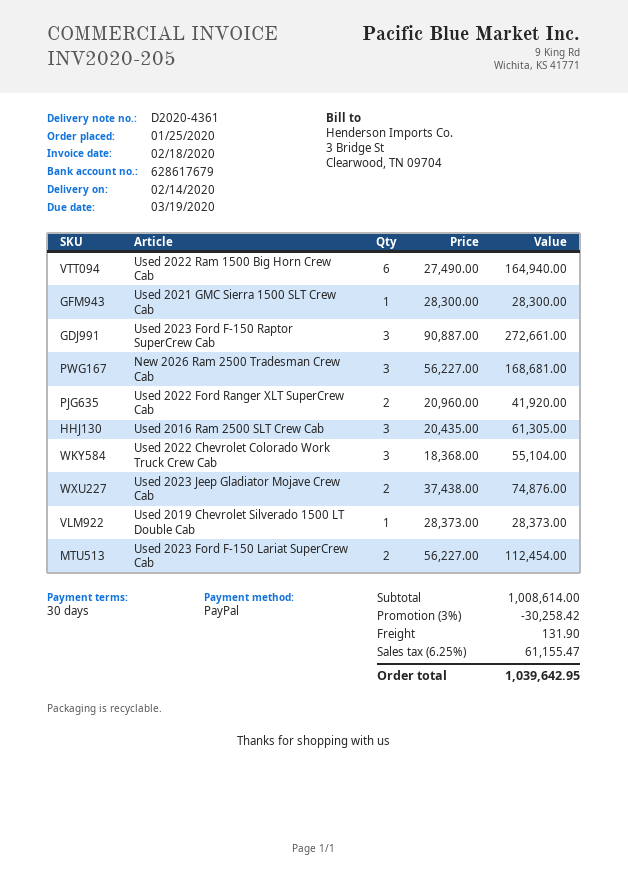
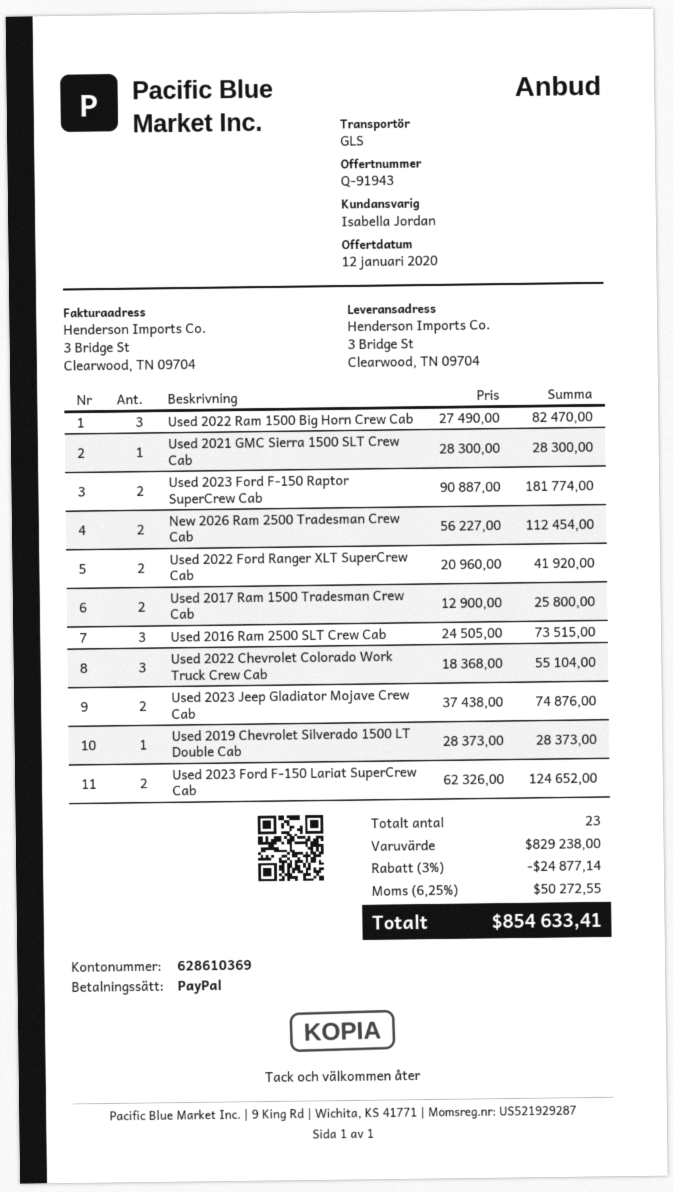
bank account: 628617679 -> 628610369
Used 2022 Ram 1500 Big Horn Crew Cab: 6 x 27490.00 = 164940.00 -> 3 x 27490.00 = 82470.00
Used 2023 Ford F-150 Raptor SuperCrew Cab: 3 x 90887.00 = 272661.00 -> 2 x 90887.00 = 181774.00
New 2026 Ram 2500 Tradesman Crew Cab: 3 x 56227.00 = 168681.00 -> 2 x 56227.00 = 112454.00
Used 2016 Ram 2500 SLT Crew Cab: 3 x 20435.00 = 61305.00 -> 3 x 24505.00 = 73515.00
Used 2023 Ford F-150 Lariat SuperCrew Cab: 2 x 56227.00 = 112454.00 -> 2 x 62326.00 = 124652.00
Used 2017 Ram 1500 Tradesman Crew Cab: none -> 2 x 12900.00 = 25800.00
subtotal: 1008614.00 -> 829238.00
discount: 3% = 30258.42 -> 3% = 24877.14
shipping: 131.90 -> none
tax: 6.25% = 61155.47 -> 6.25% = 50272.55
total: 1039642.95 -> 854633.41

